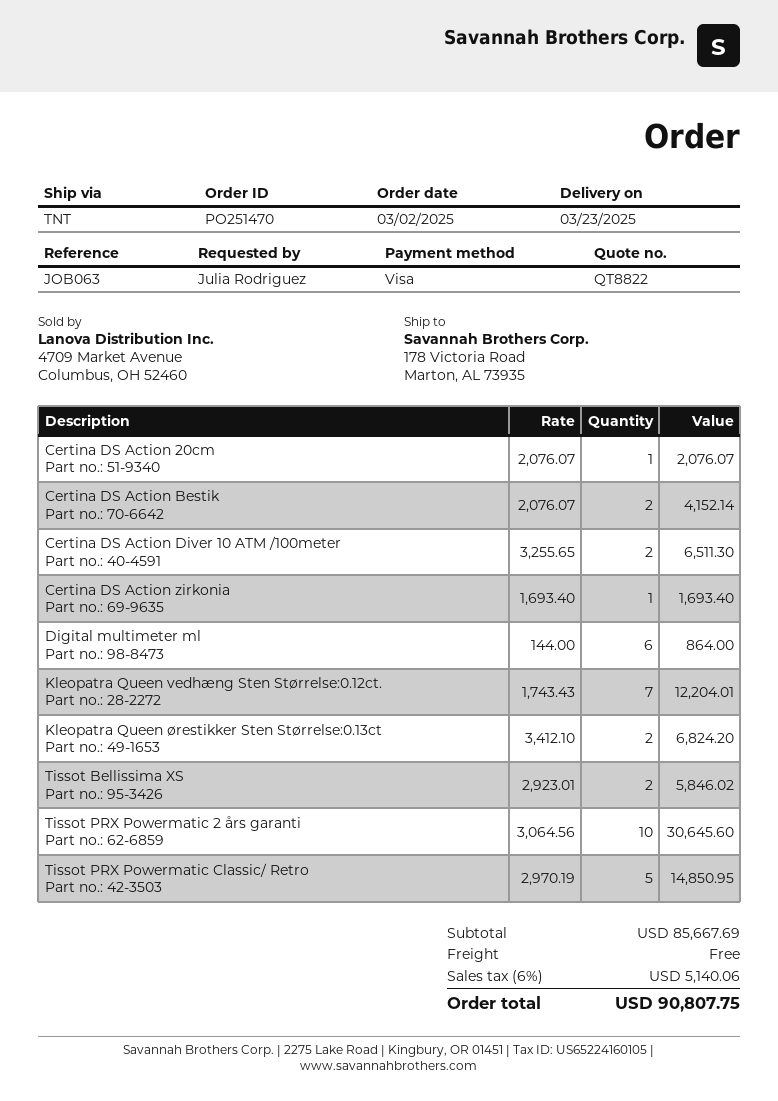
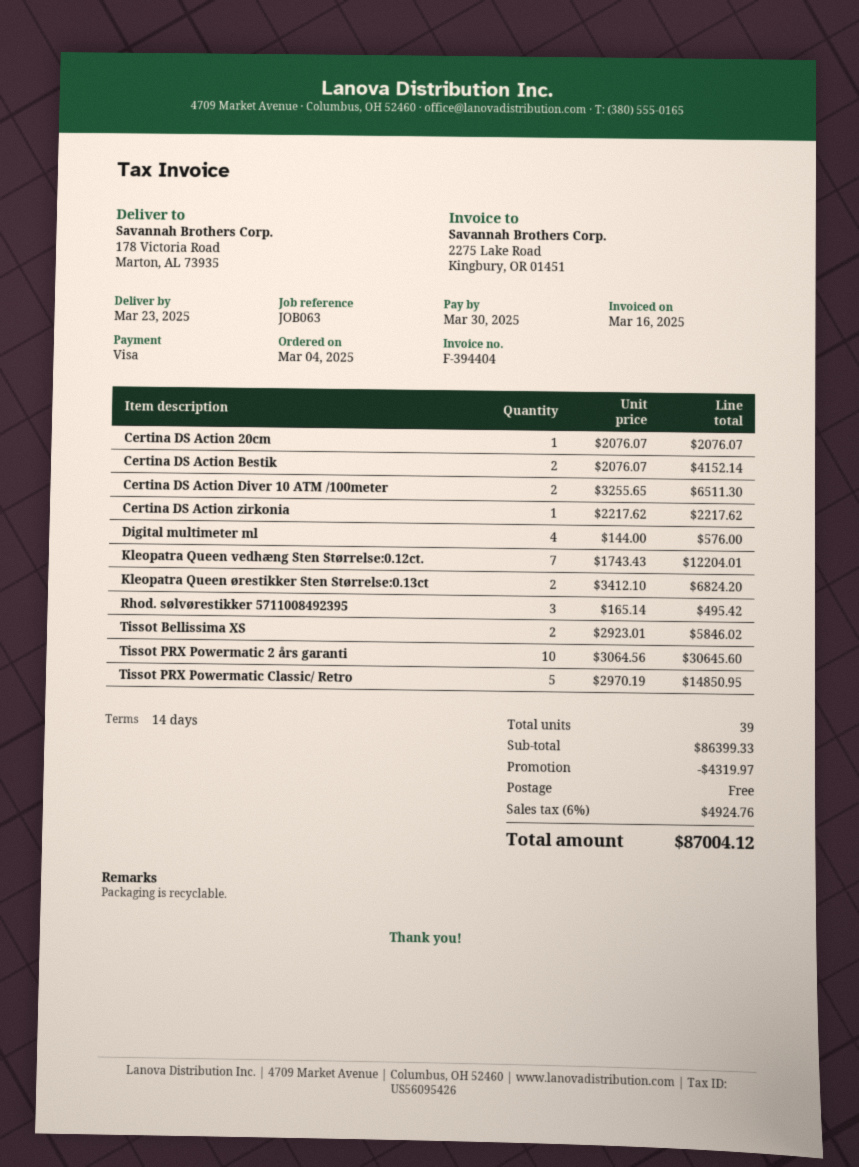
order date: 2025-03-02 -> 2025-03-04
Certina DS Action zirkonia: 1 x 1693.40 = 1693.40 -> 1 x 2217.62 = 2217.62
Digital multimeter ml: 6 x 144.00 = 864.00 -> 4 x 144.00 = 576.00
Rhod. sølvørestikker 5711008492395: none -> 3 x 165.14 = 495.42
subtotal: 85667.69 -> 86399.33
discount: none -> 4319.97
tax: 6% = 5140.06 -> 6% = 4924.76
total: 90807.75 -> 87004.12

